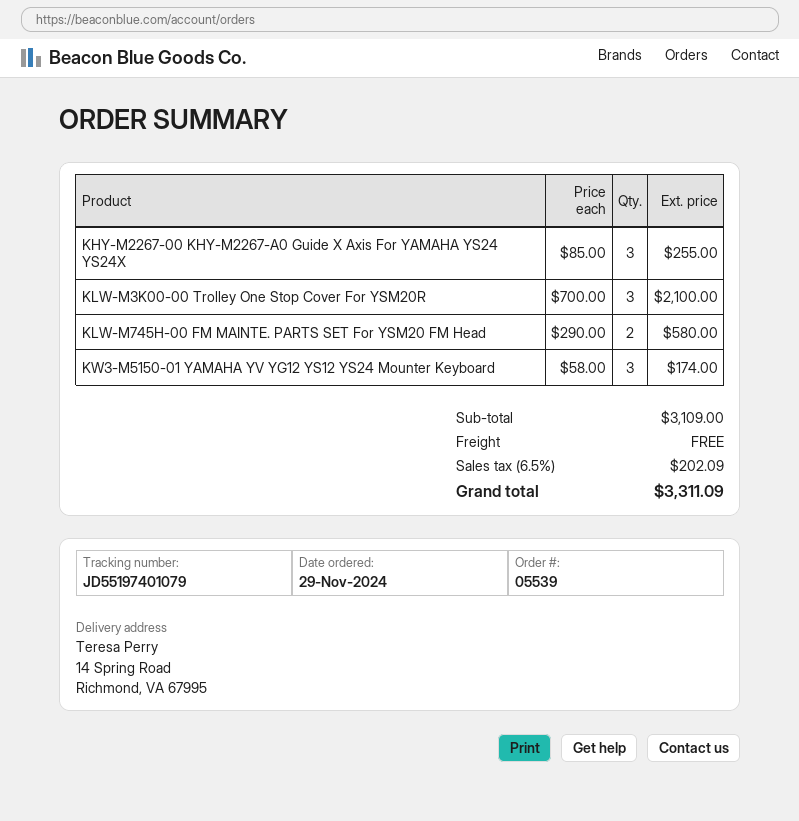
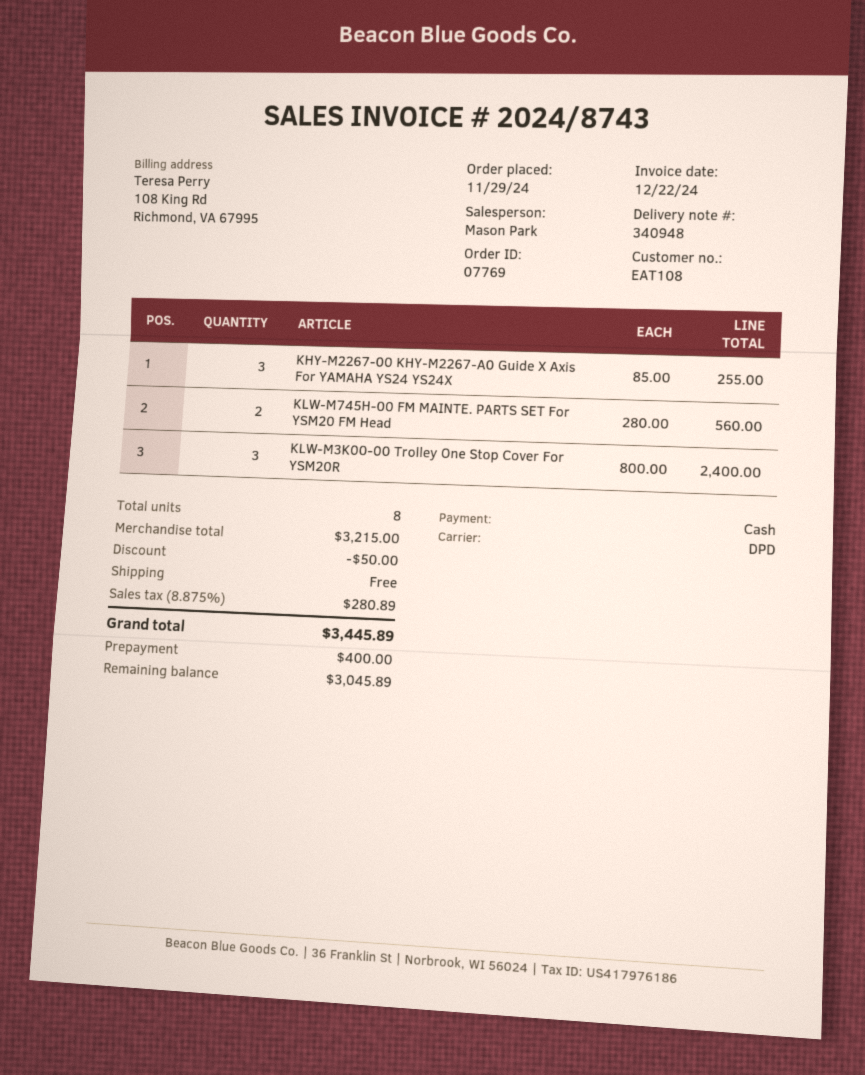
order number: 05539 -> 07769
KLW-M3K00-00 Trolley One Stop Cover For YSM20R: 3 x 700.00 = 2100.00 -> 3 x 800.00 = 2400.00
KLW-M745H-00 FM MAINTE. PARTS SET For YSM20 FM Head: 2 x 290.00 = 580.00 -> 2 x 280.00 = 560.00
KW3-M5150-01 YAMAHA YV YG12 YS12 YS24 Mounter Keyboard: 3 x 58.00 = 174.00 -> none
subtotal: 3109.00 -> 3215.00
discount: none -> 50.00
tax: 6.5% = 202.09 -> 8.875% = 280.89
total: 3311.09 -> 3445.89

